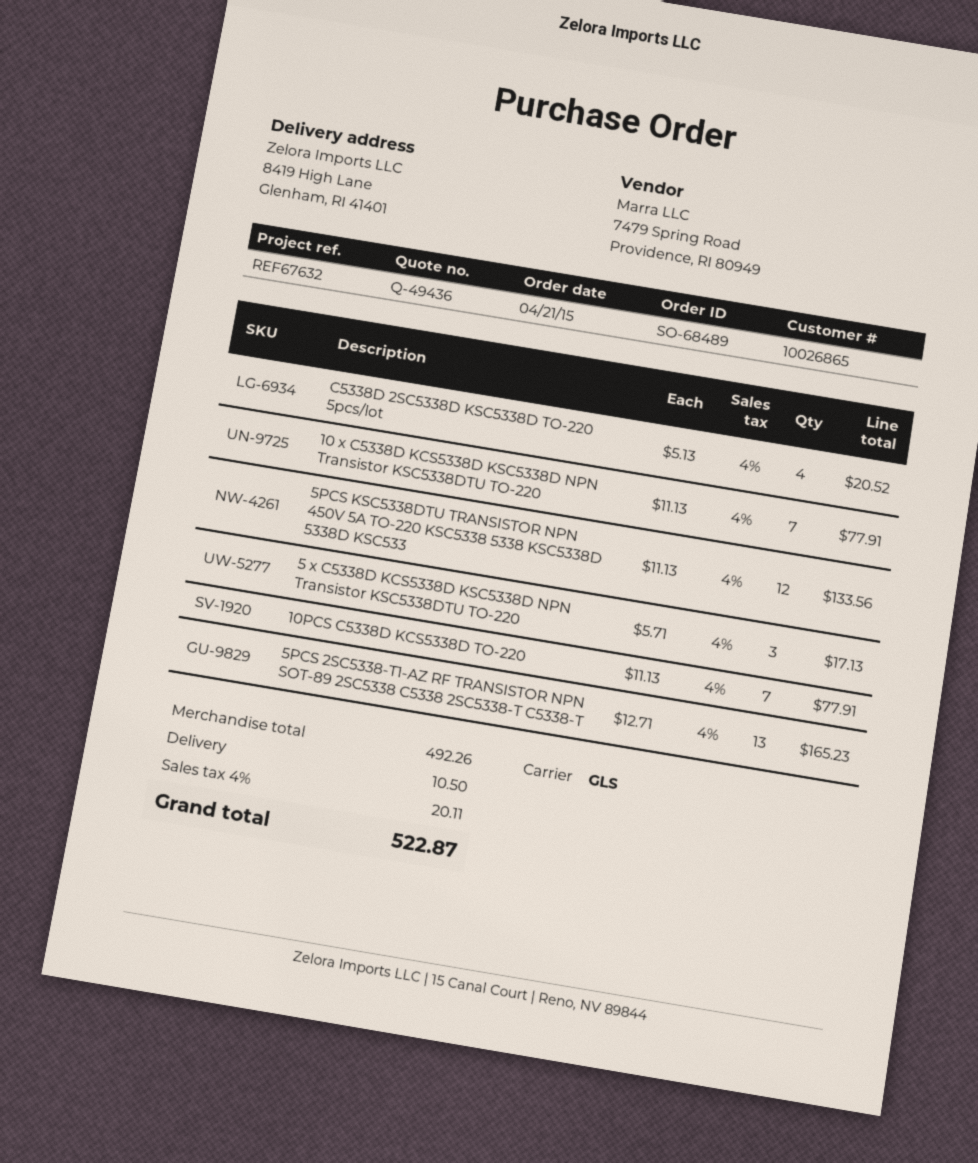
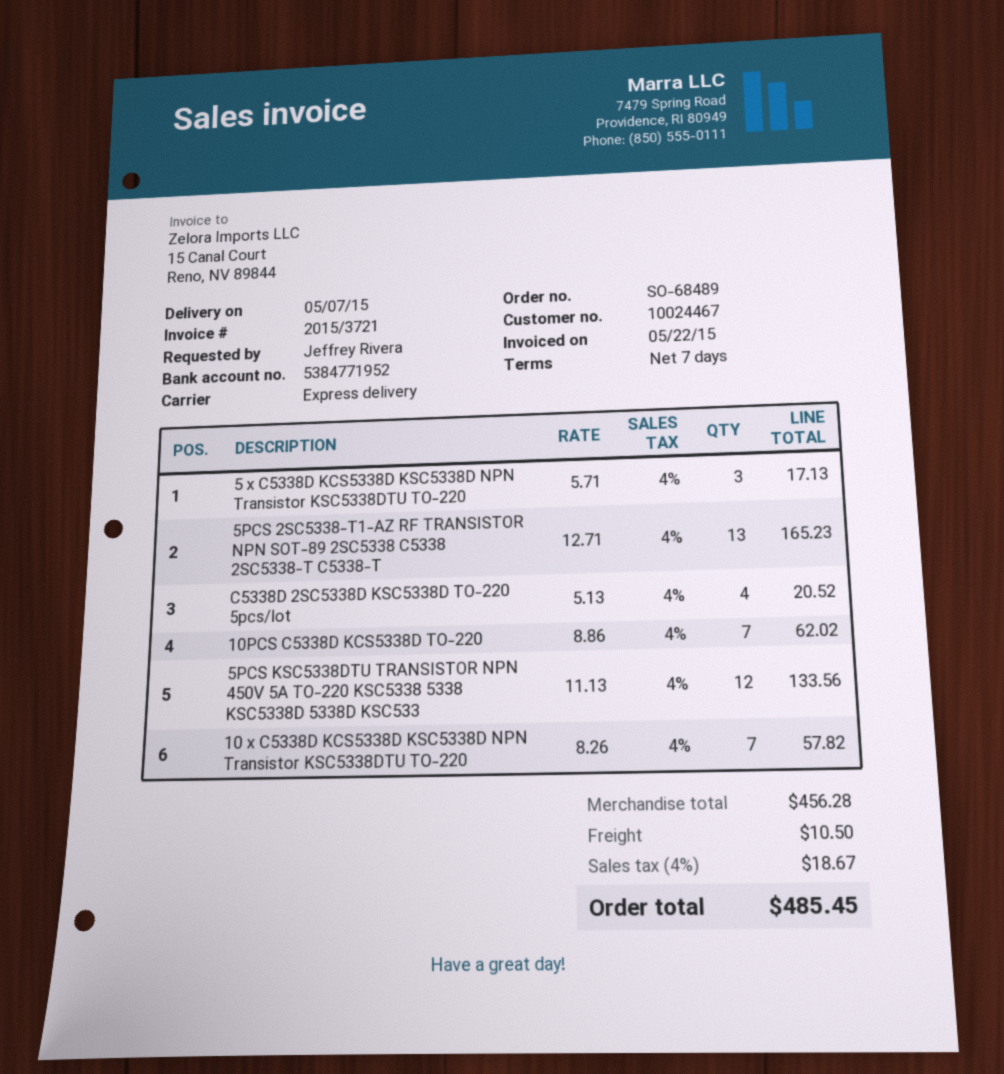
customer number: 10026865 -> 10024467
shipping method: GLS -> express
10 x C5338D KCS5338D KSC5338D NPN Transistor KSC5338DTU TO-220: 7 x 11.13 = 77.91 -> 7 x 8.26 = 57.82
10PCS C5338D KCS5338D TO-220: 7 x 11.13 = 77.91 -> 7 x 8.86 = 62.02
subtotal: 492.26 -> 456.28
tax: 4% = 20.11 -> 4% = 18.67
total: 522.87 -> 485.45

